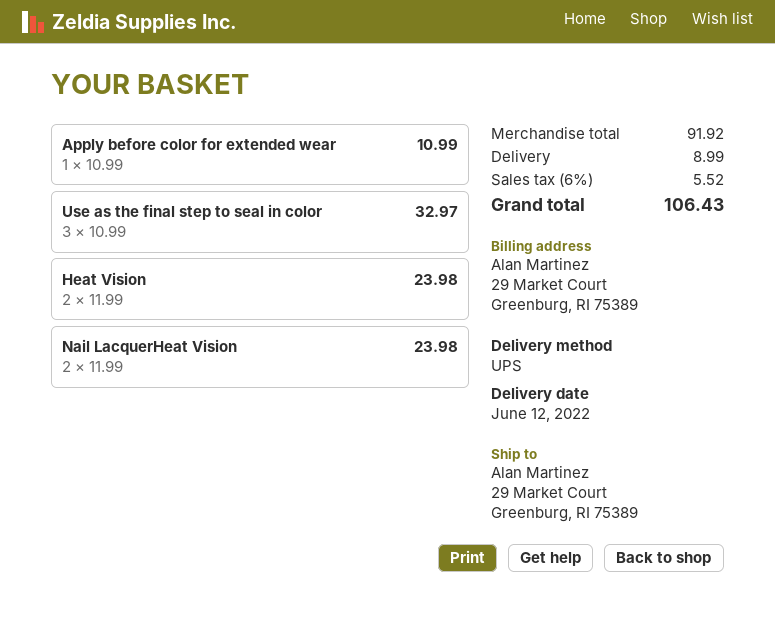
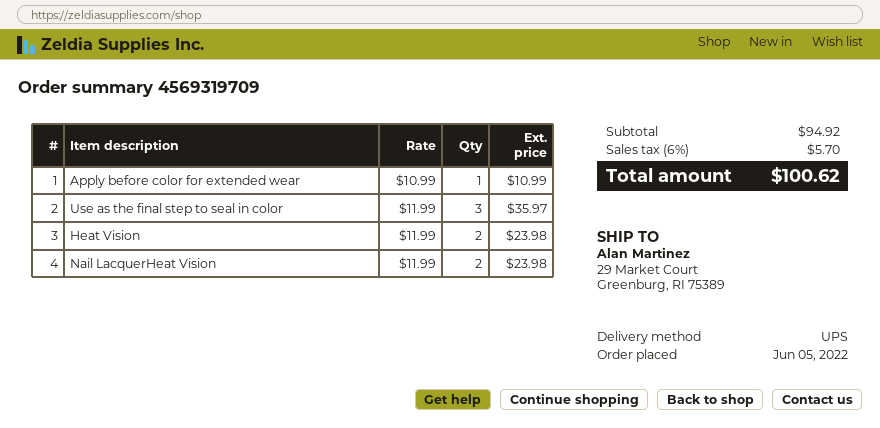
Use as the final step to seal in color: 3 x 10.99 = 32.97 -> 3 x 11.99 = 35.97
subtotal: 91.92 -> 94.92
shipping: 8.99 -> none
tax: 6% = 5.52 -> 6% = 5.70
total: 106.43 -> 100.62

